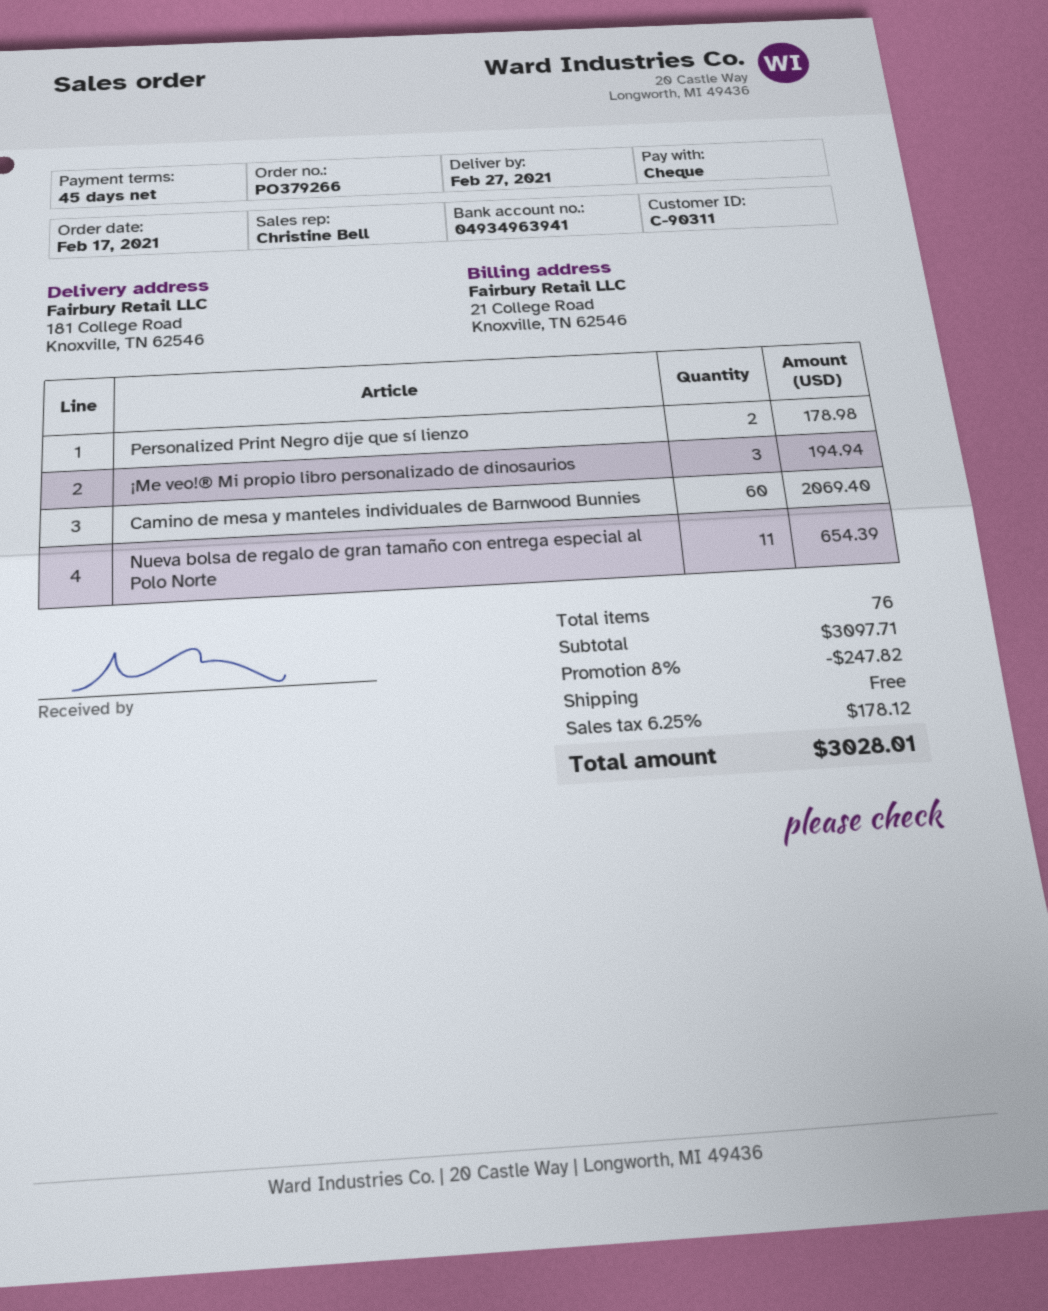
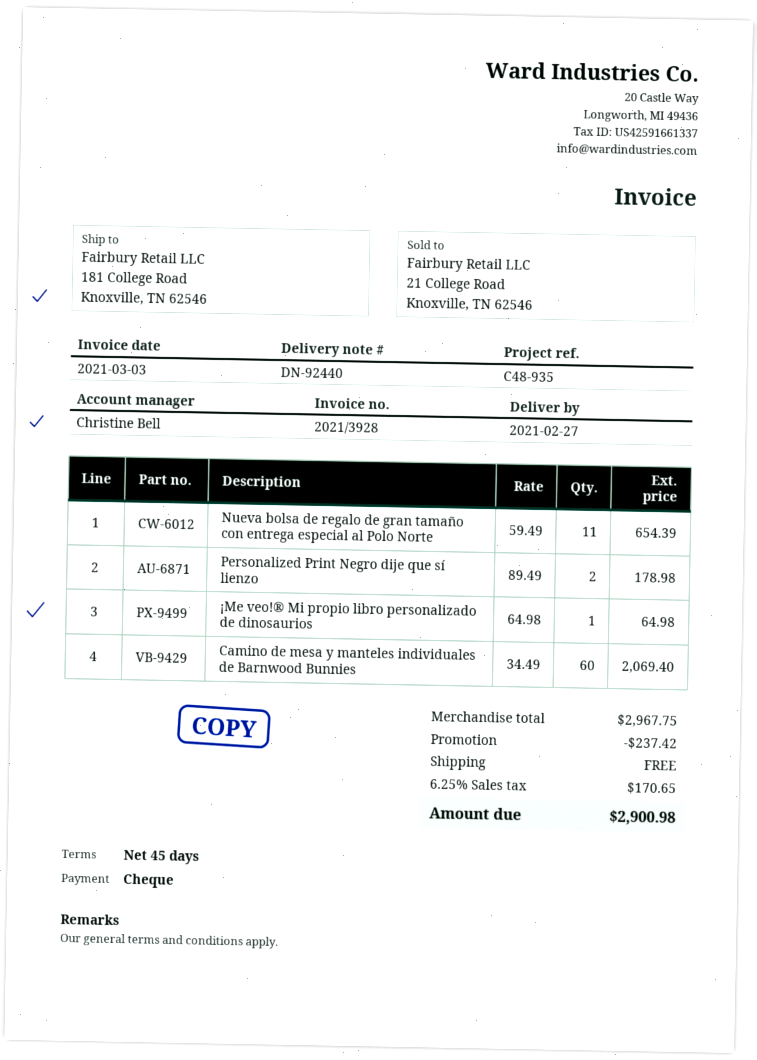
¡Me veo!® Mi propio libro personalizado de dinosaurios: 3 for 194.94 -> 1 for 64.98
subtotal: 3097.71 -> 2967.75
discount: 247.82 -> 237.42
tax: 6.25% = 178.12 -> 6.25% = 170.65
total: 3028.01 -> 2900.98

